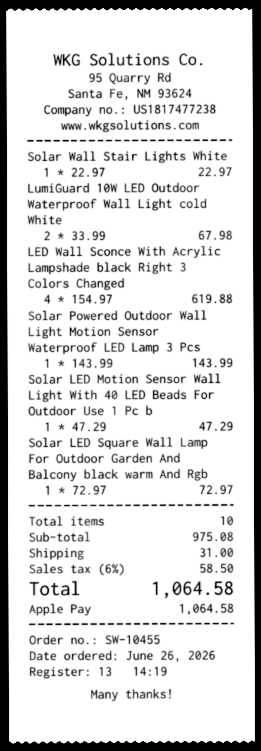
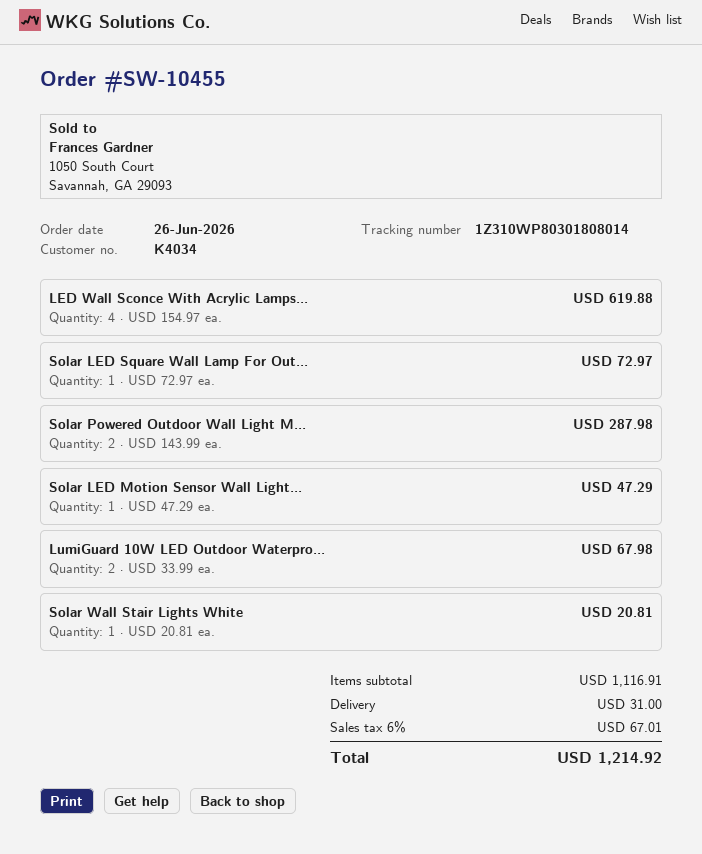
Solar Wall Stair Lights White: 1 x 22.97 = 22.97 -> 1 x 20.81 = 20.81
Solar Powered Outdoor Wall Light Motion Sensor Waterproof LED Lamp 3 Pcs: 1 x 143.99 = 143.99 -> 2 x 143.99 = 287.98
subtotal: 975.08 -> 1116.91
tax: 6% = 58.50 -> 6% = 67.01
total: 1064.58 -> 1214.92

